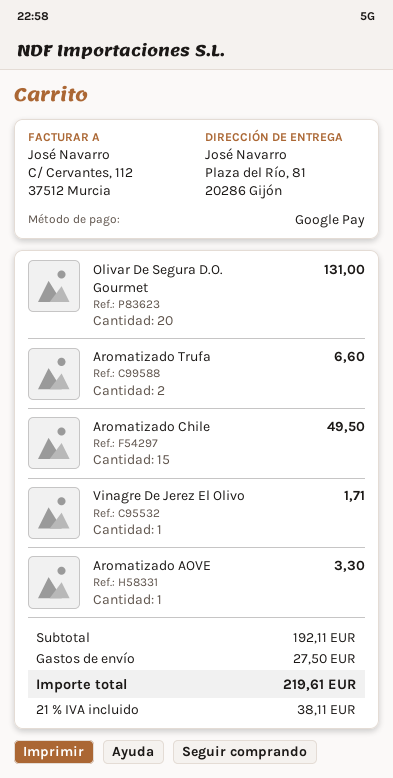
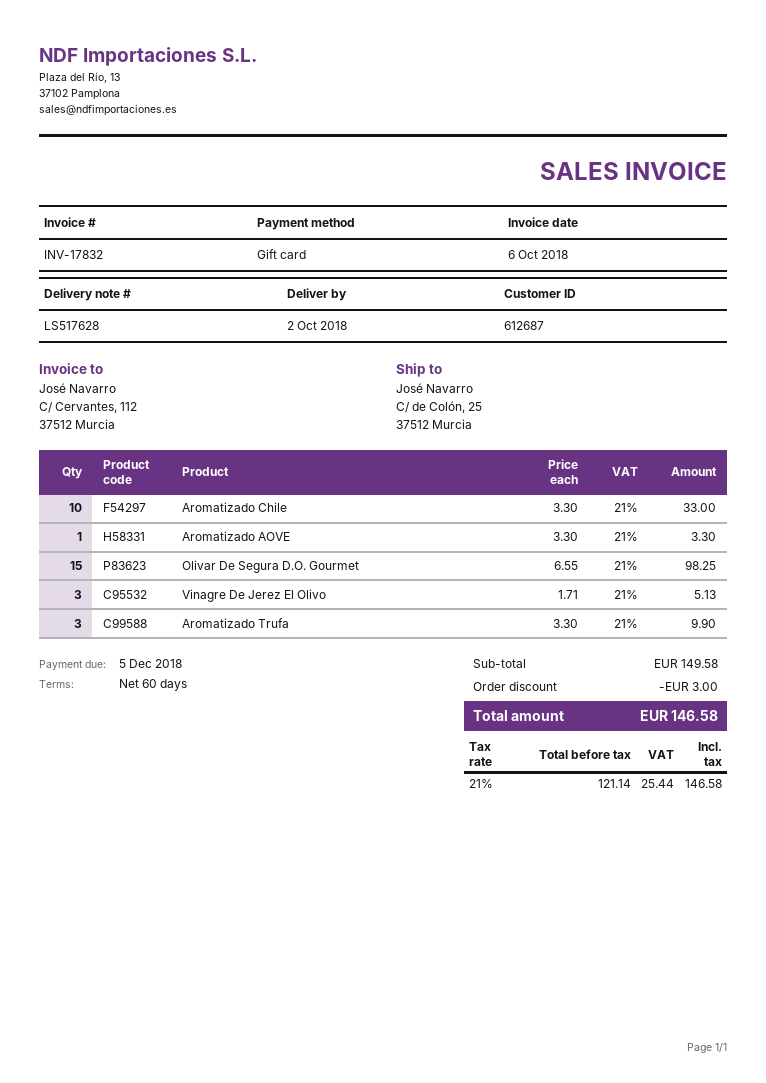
payment method: Google Pay -> gift card
ship to: Plaza del Río, 81, 20286 Gijón -> C/ de Colón, 25, 37512 Murcia
Olivar De Segura D.O. Gourmet: 20 for 131.00 -> 15 for 98.25
Aromatizado Trufa: 2 for 6.60 -> 3 for 9.90
Aromatizado Chile: 15 for 49.50 -> 10 for 33.00
Vinagre De Jerez El Olivo: 1 for 1.71 -> 3 for 5.13
subtotal: 192.11 -> 149.58
discount: none -> 3.00
shipping: 27.50 -> none
tax: 21% = 38.11 -> 21% = 25.44
total: 219.61 -> 146.58

